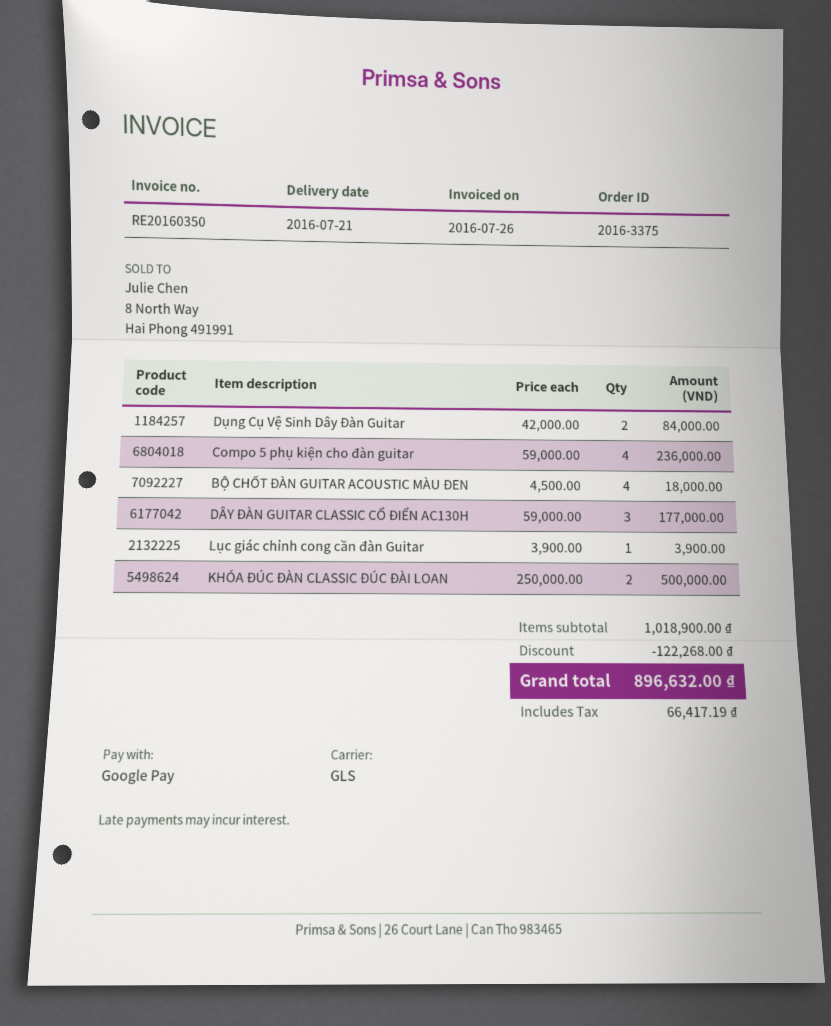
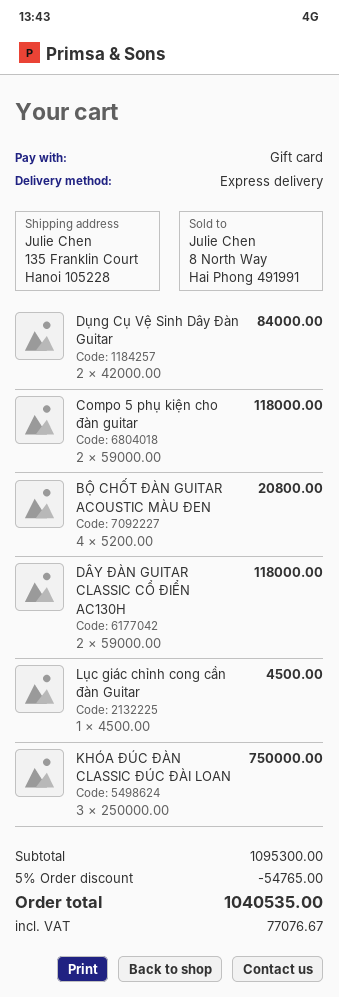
payment method: Google Pay -> gift card
shipping method: GLS -> express
Compo 5 phụ kiện cho đàn guitar: 4 x 59000.00 = 236000.00 -> 2 x 59000.00 = 118000.00
BỘ CHỐT ĐÀN GUITAR ACOUSTIC MÀU ĐEN: 4 x 4500.00 = 18000.00 -> 4 x 5200.00 = 20800.00
DÂY ĐÀN GUITAR CLASSIC CỔ ĐIỂN AC130H: 3 x 59000.00 = 177000.00 -> 2 x 59000.00 = 118000.00
Lục giác chỉnh cong cần đàn Guitar: 1 x 3900.00 = 3900.00 -> 1 x 4500.00 = 4500.00
KHÓA ĐÚC ĐÀN CLASSIC ĐÚC ĐÀI LOAN: 2 x 250000.00 = 500000.00 -> 3 x 250000.00 = 750000.00
subtotal: 1018900.00 -> 1095300.00
discount: 122268.00 -> 54765.00
tax: 66417.19 -> 77076.67
total: 896632.00 -> 1040535.00

